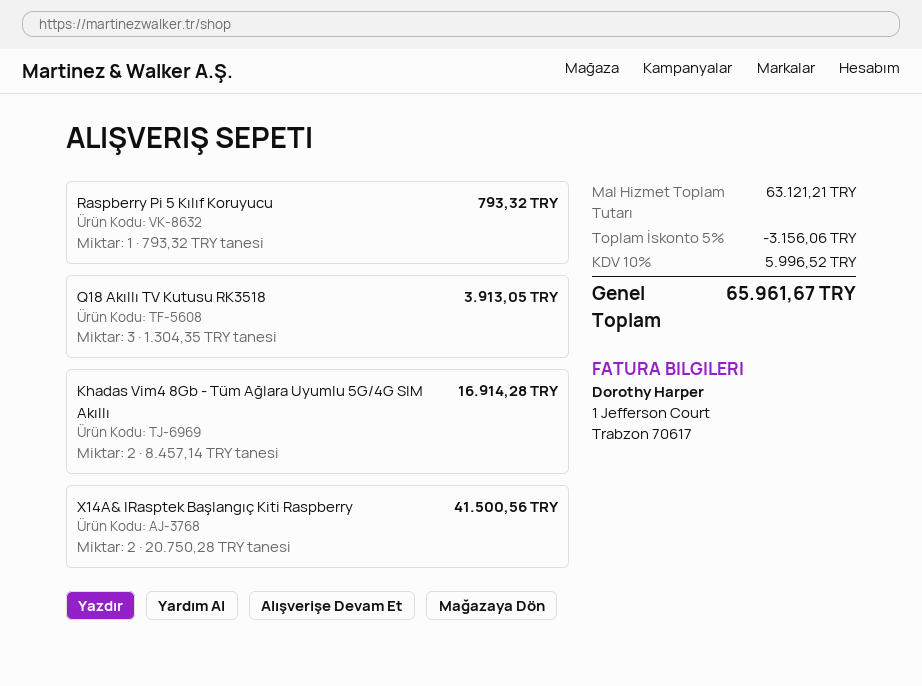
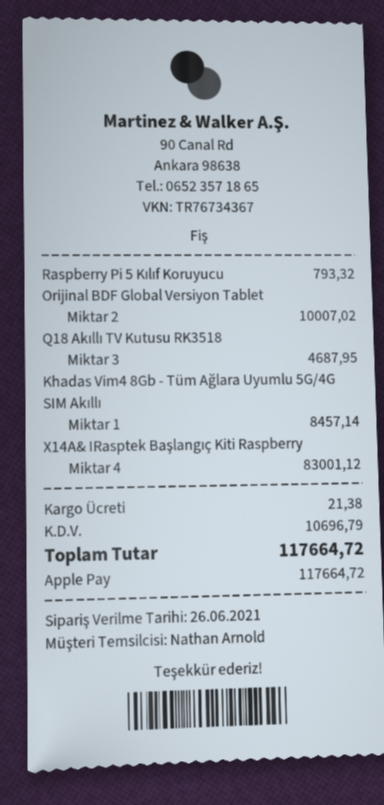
Q18 Akıllı TV Kutusu RK3518: 3 for 3913.05 -> 3 for 4687.95
Khadas Vim4 8Gb - Tüm Ağlara Uyumlu 5G/4G SIM Akıllı: 2 for 16914.28 -> 1 for 8457.14
X14A& IRasptek Başlangıç Kiti Raspberry: 2 for 41500.56 -> 4 for 83001.12
Orijinal BDF Global Versiyon Tablet: none -> 2 for 10007.02
discount: 5% = 3156.06 -> none
shipping: none -> 21.38
tax: 5996.52 -> 10696.79
total: 65961.67 -> 117664.72

